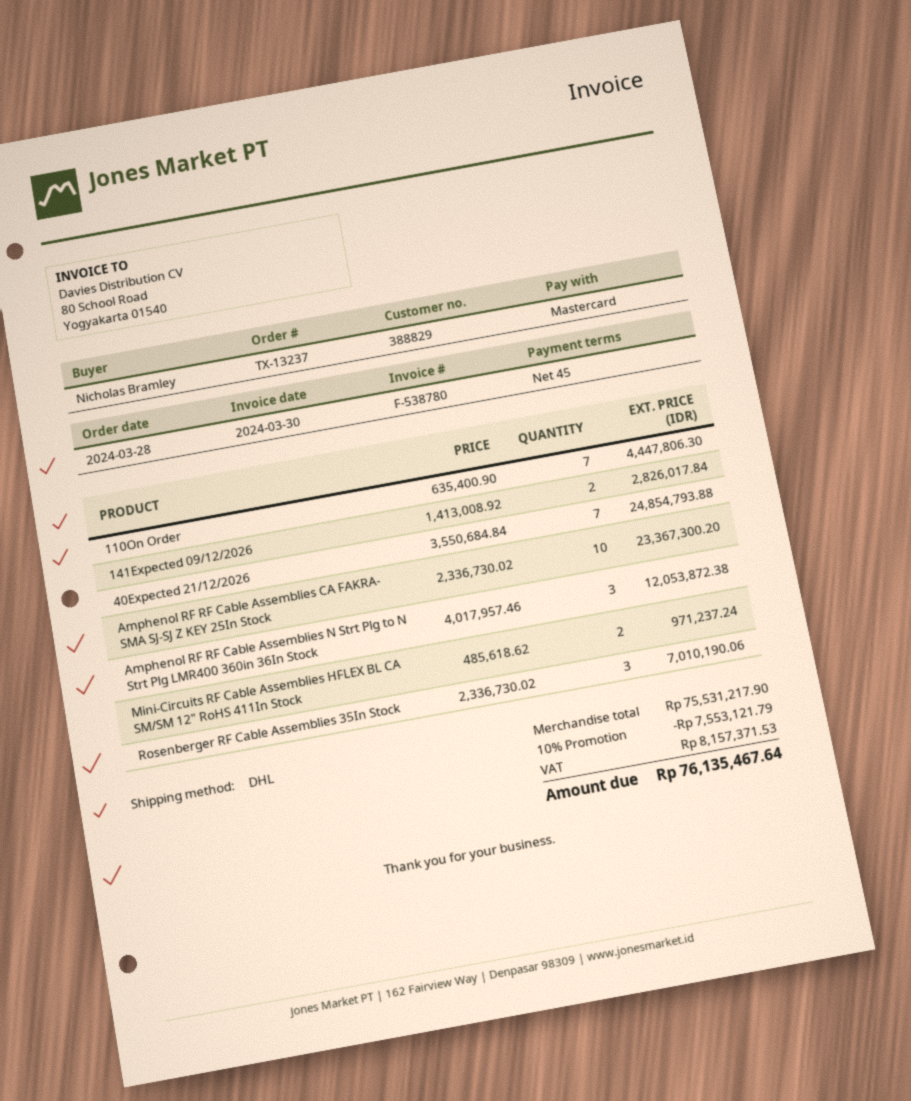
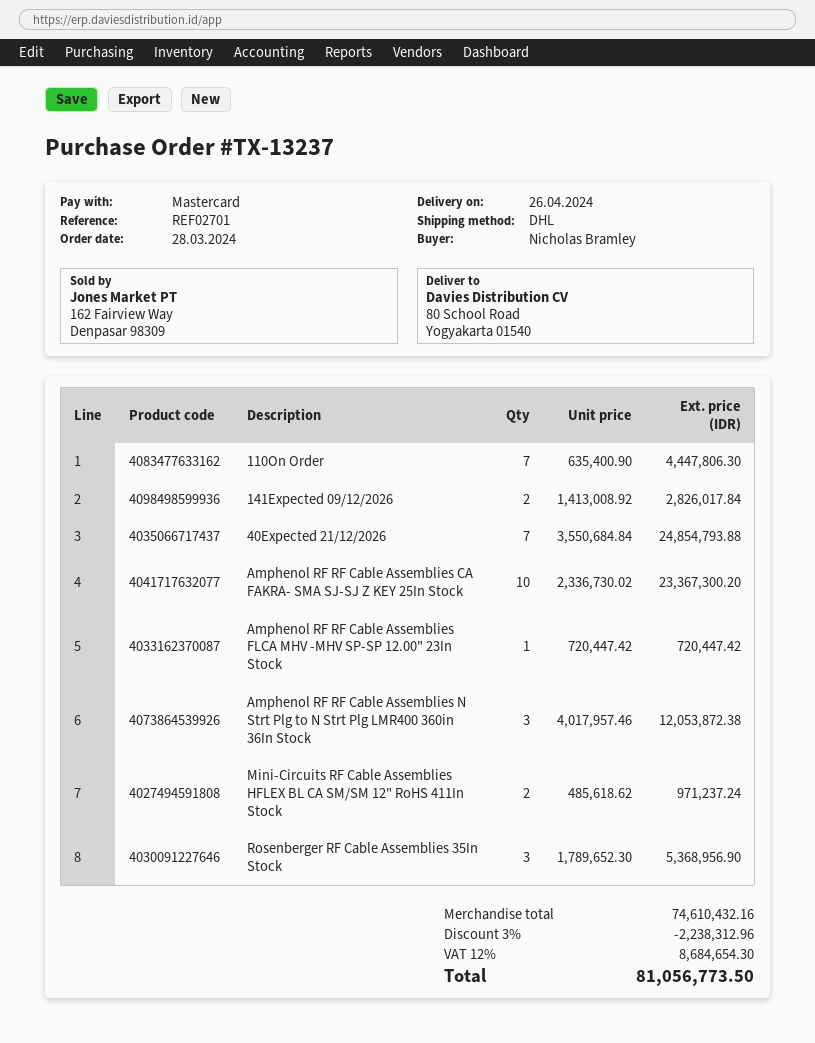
Rosenberger RF Cable Assemblies 35In Stock: 3 x 2336730.02 = 7010190.06 -> 3 x 1789652.30 = 5368956.90
Amphenol RF RF Cable Assemblies FLCA MHV -MHV SP-SP 12.00" 23In Stock: none -> 1 x 720447.42 = 720447.42
subtotal: 75531217.90 -> 74610432.16
discount: 10% = 7553121.79 -> 3% = 2238312.96
tax: 8157371.53 -> 8684654.30
total: 76135467.64 -> 81056773.50

